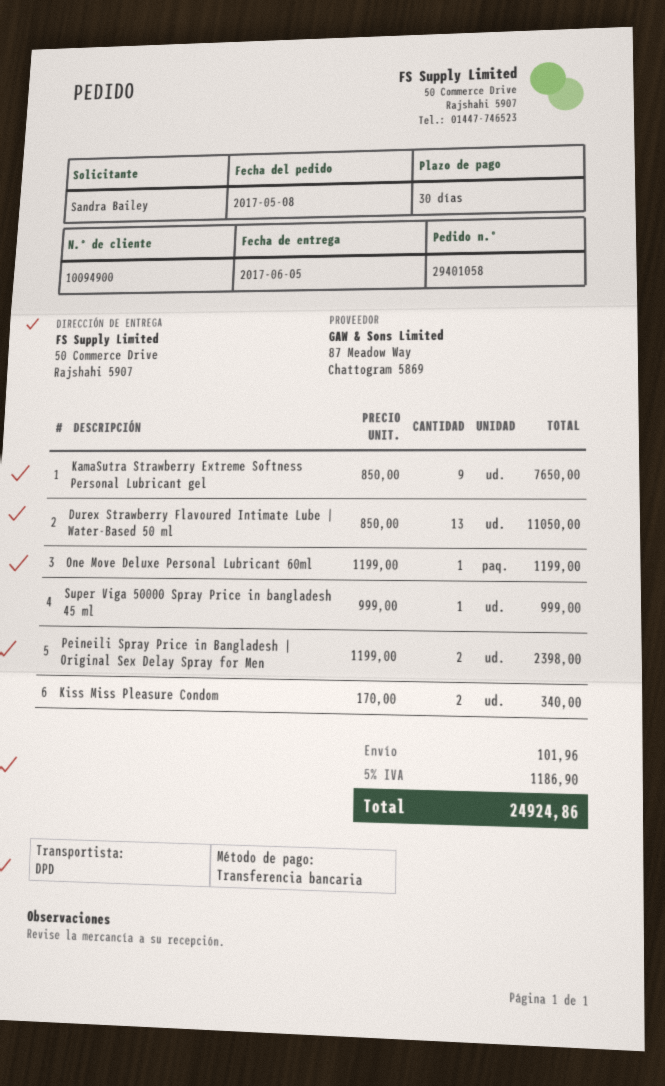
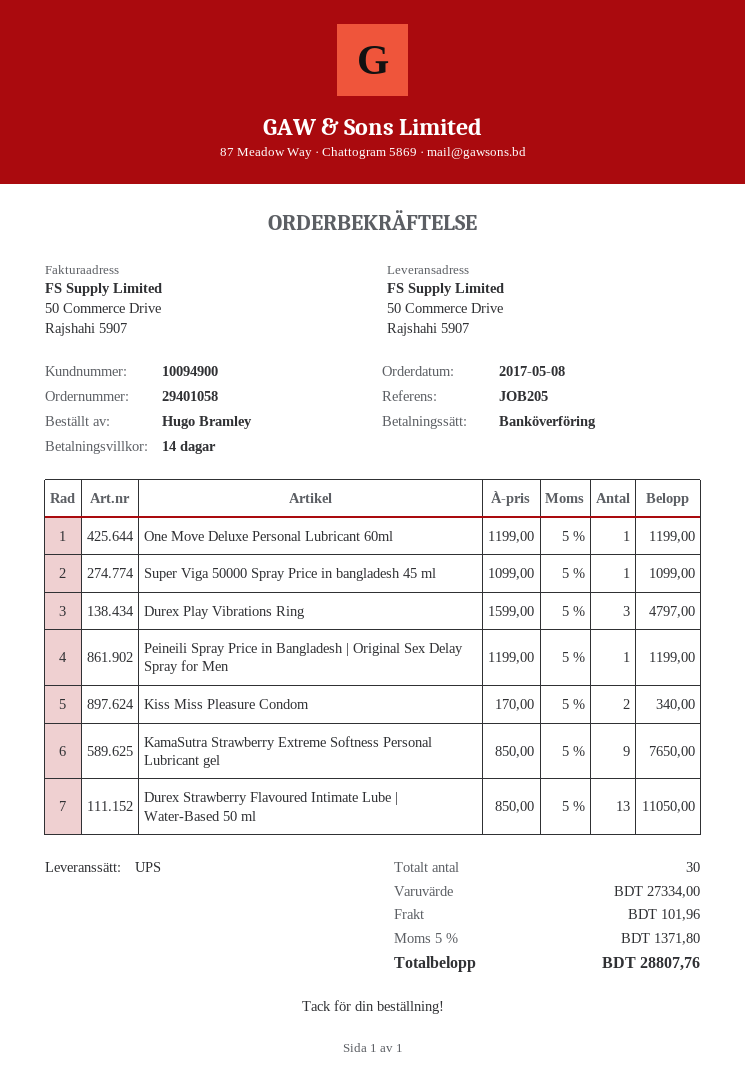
payment terms: 30 days -> 14 days
ordered by: Sandra Bailey -> Hugo Bramley
shipping method: DPD -> UPS
Super Viga 50000 Spray Price in bangladesh 45 ml: 1 x 999.00 = 999.00 -> 1 x 1099.00 = 1099.00
Peineili Spray Price in Bangladesh | Original Sex Delay Spray for Men: 2 x 1199.00 = 2398.00 -> 1 x 1199.00 = 1199.00
Durex Play Vibrations Ring: none -> 3 x 1599.00 = 4797.00
tax: 5% = 1186.90 -> 5% = 1371.80
total: 24924.86 -> 28807.76

